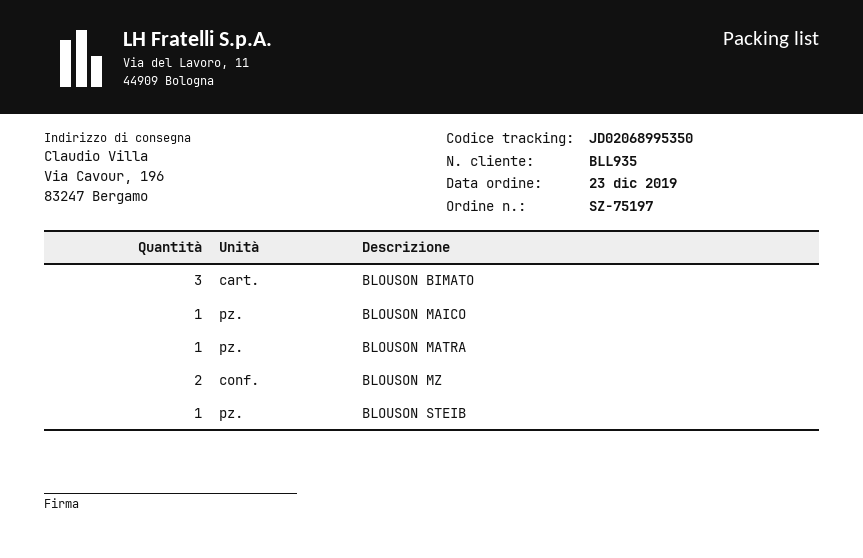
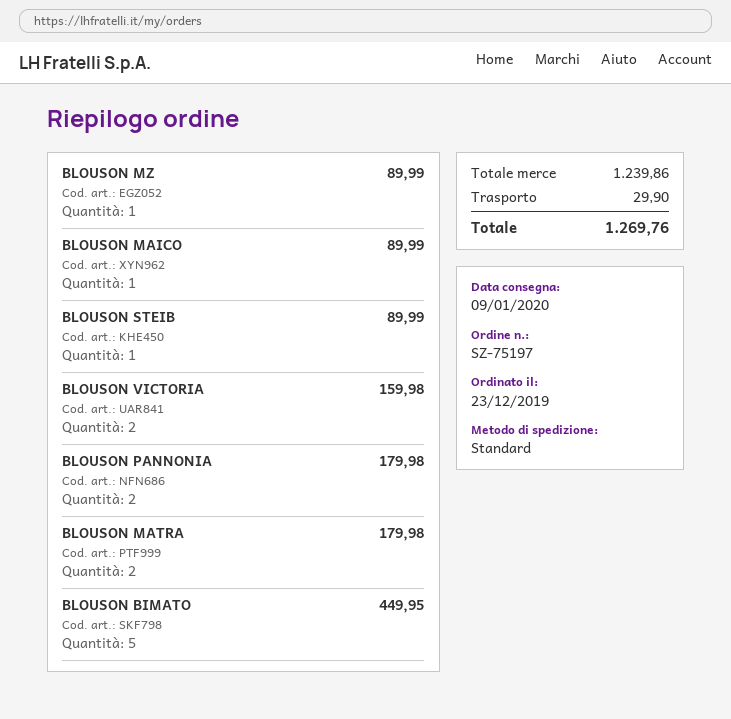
BLOUSON BIMATO: 3 -> 5
BLOUSON MATRA: 1 -> 2
BLOUSON MZ: 2 -> 1
BLOUSON VICTORIA: none -> 2
BLOUSON PANNONIA: none -> 2

